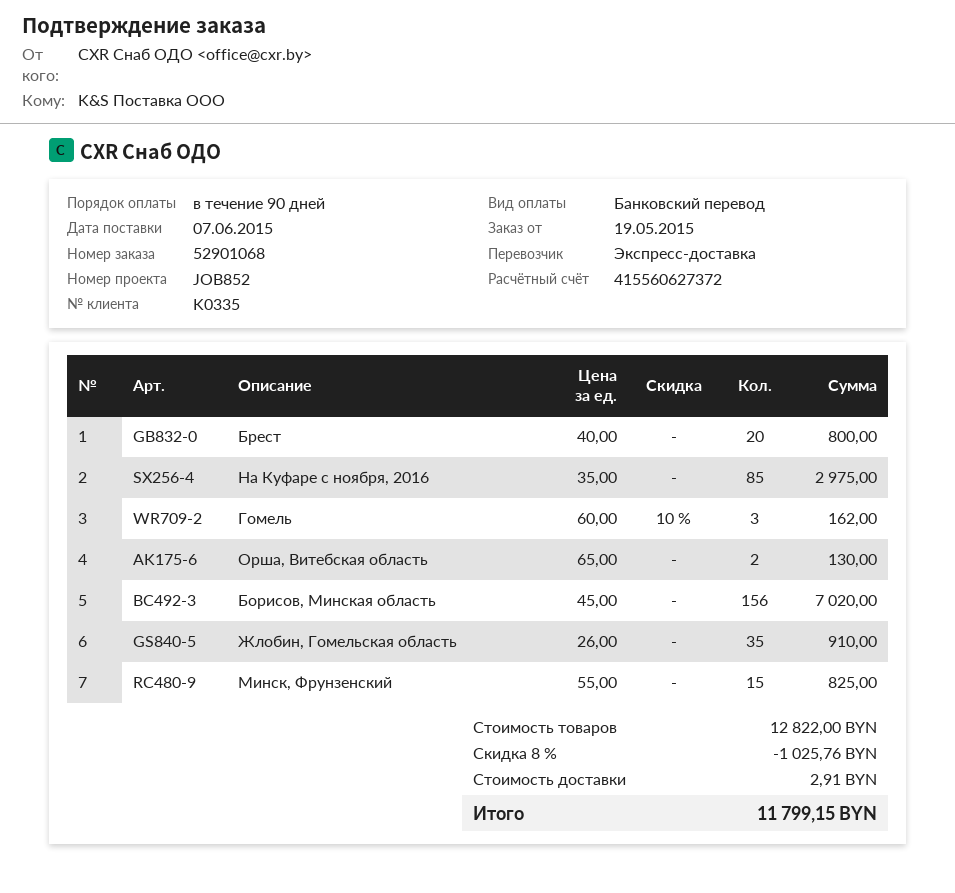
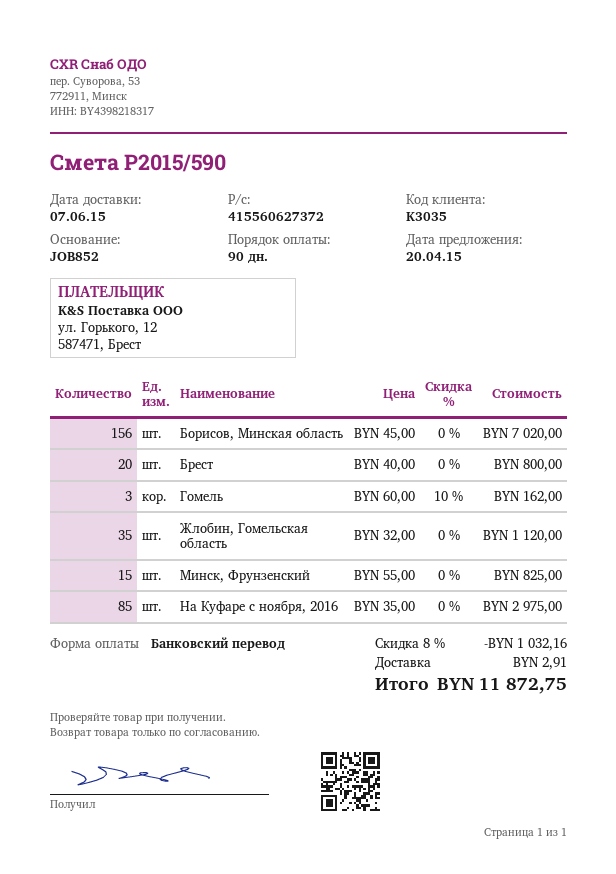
customer number: K0335 -> K3035
Орша, Витебская область: 2 x 65.00 = 130.00 -> none
Жлобин, Гомельская область: 35 x 26.00 = 910.00 -> 35 x 32.00 = 1120.00
discount: 8% = 1025.76 -> 8% = 1032.16
total: 11799.15 -> 11872.75

